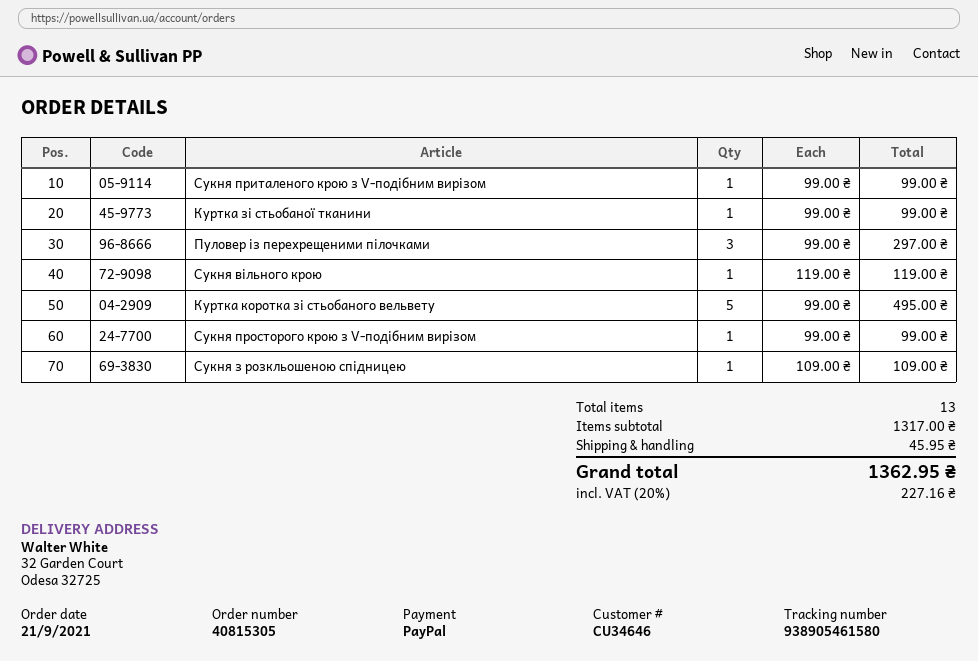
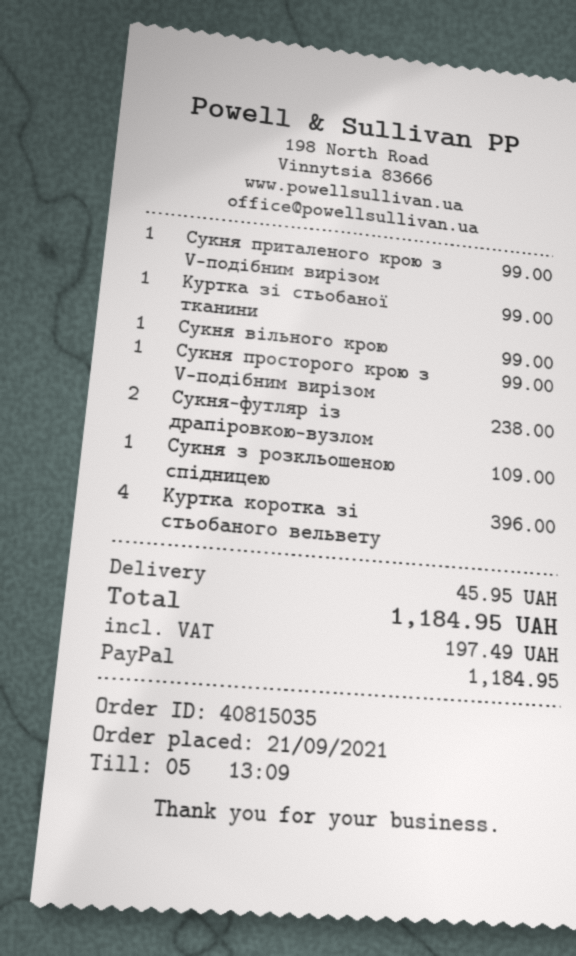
order number: 40815305 -> 40815035
Пуловер із перехрещеними пілочками: 3 for 297.00 -> none
Сукня вільного крою: 1 for 119.00 -> 1 for 99.00
Куртка коротка зі стьобаного вельвету: 5 for 495.00 -> 4 for 396.00
Сукня-футляр із драпіровкою-вузлом: none -> 2 for 238.00
tax: 227.16 -> 197.49
total: 1362.95 -> 1184.95

